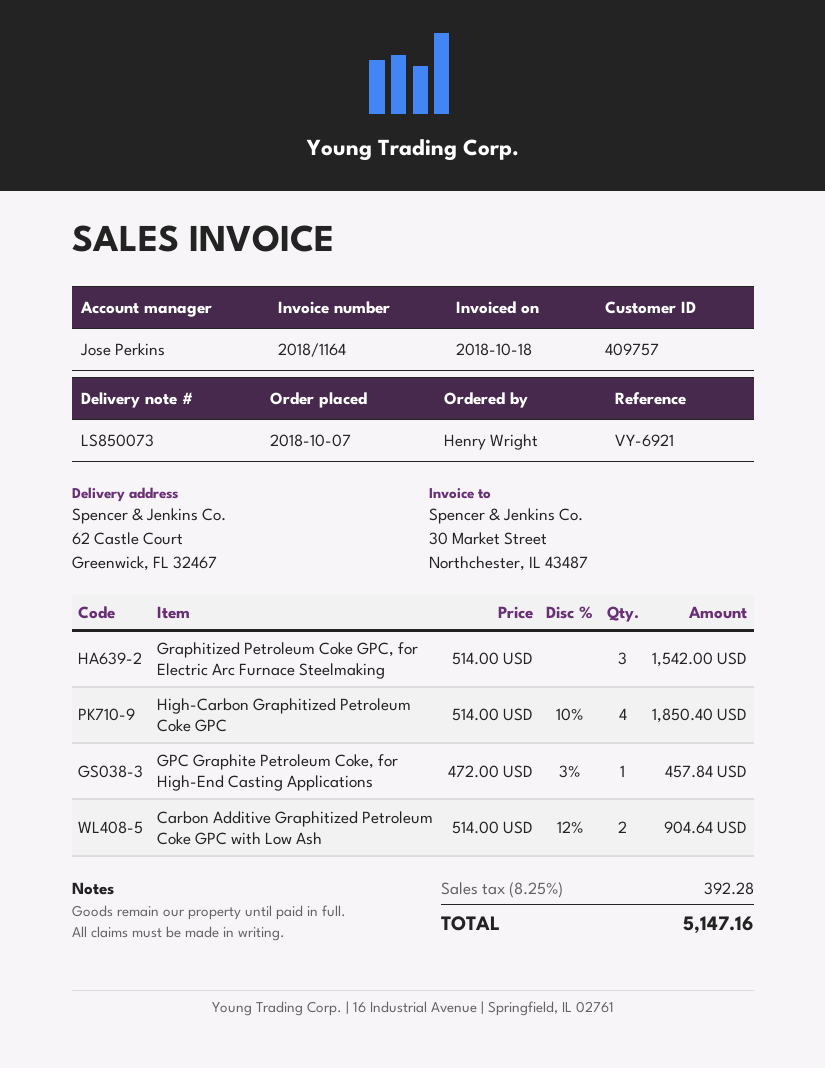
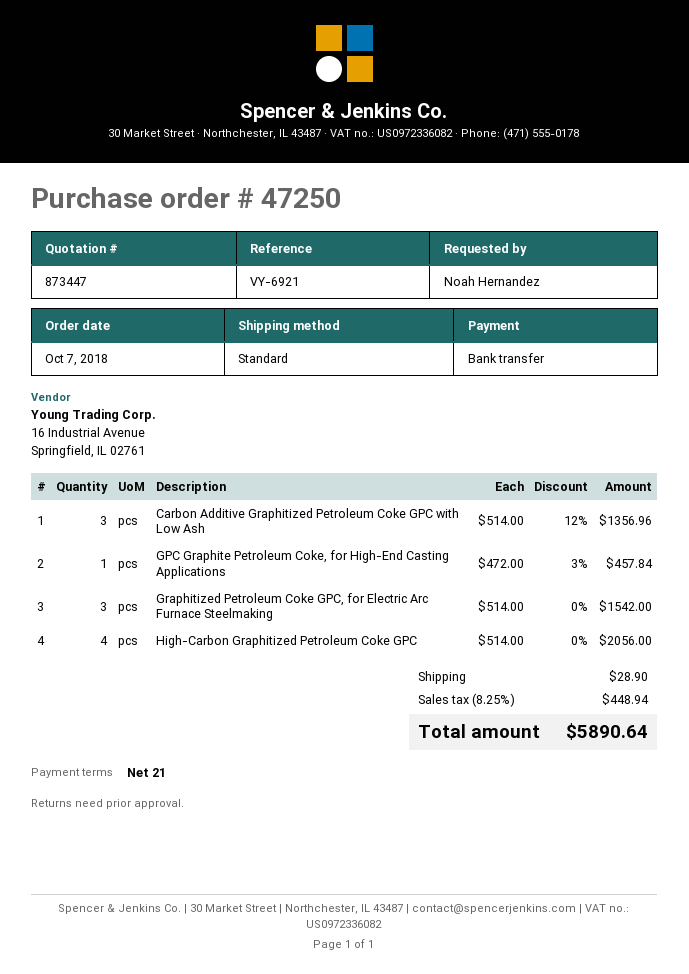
ordered by: Henry Wright -> Noah Hernandez
High-Carbon Graphitized Petroleum Coke GPC: 4 x 514.00 - 10% = 1850.40 -> 4 x 514.00 = 2056.00
Carbon Additive Graphitized Petroleum Coke GPC with Low Ash: 2 x 514.00 - 12% = 904.64 -> 3 x 514.00 - 12% = 1356.96
shipping: none -> 28.90
tax: 8.25% = 392.28 -> 8.25% = 448.94
total: 5147.16 -> 5890.64

